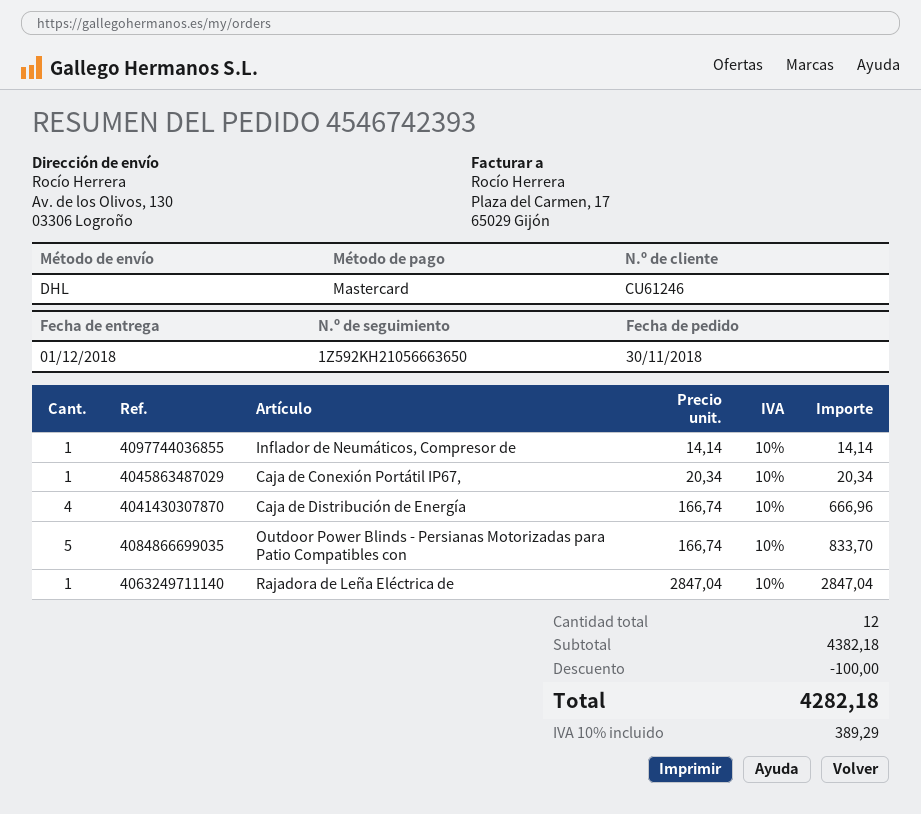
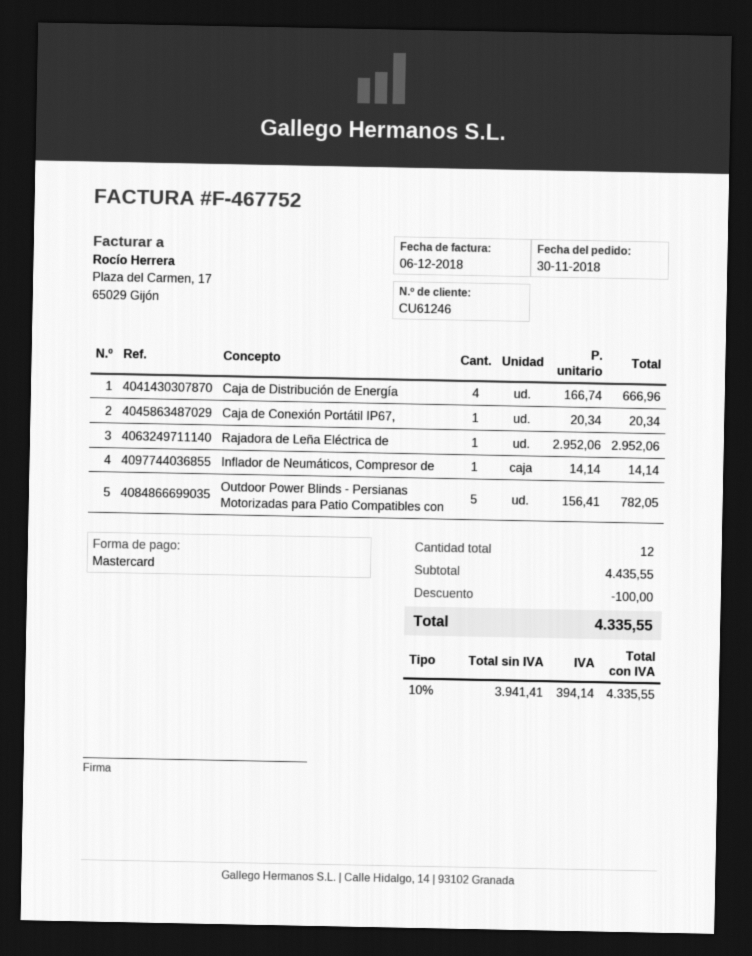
Outdoor Power Blinds - Persianas Motorizadas para Patio Compatibles con: 5 x 166.74 = 833.70 -> 5 x 156.41 = 782.05
Rajadora de Leña Eléctrica de: 1 x 2847.04 = 2847.04 -> 1 x 2952.06 = 2952.06
subtotal: 4382.18 -> 4435.55
tax: 10% = 389.29 -> 10% = 394.14
total: 4282.18 -> 4335.55

